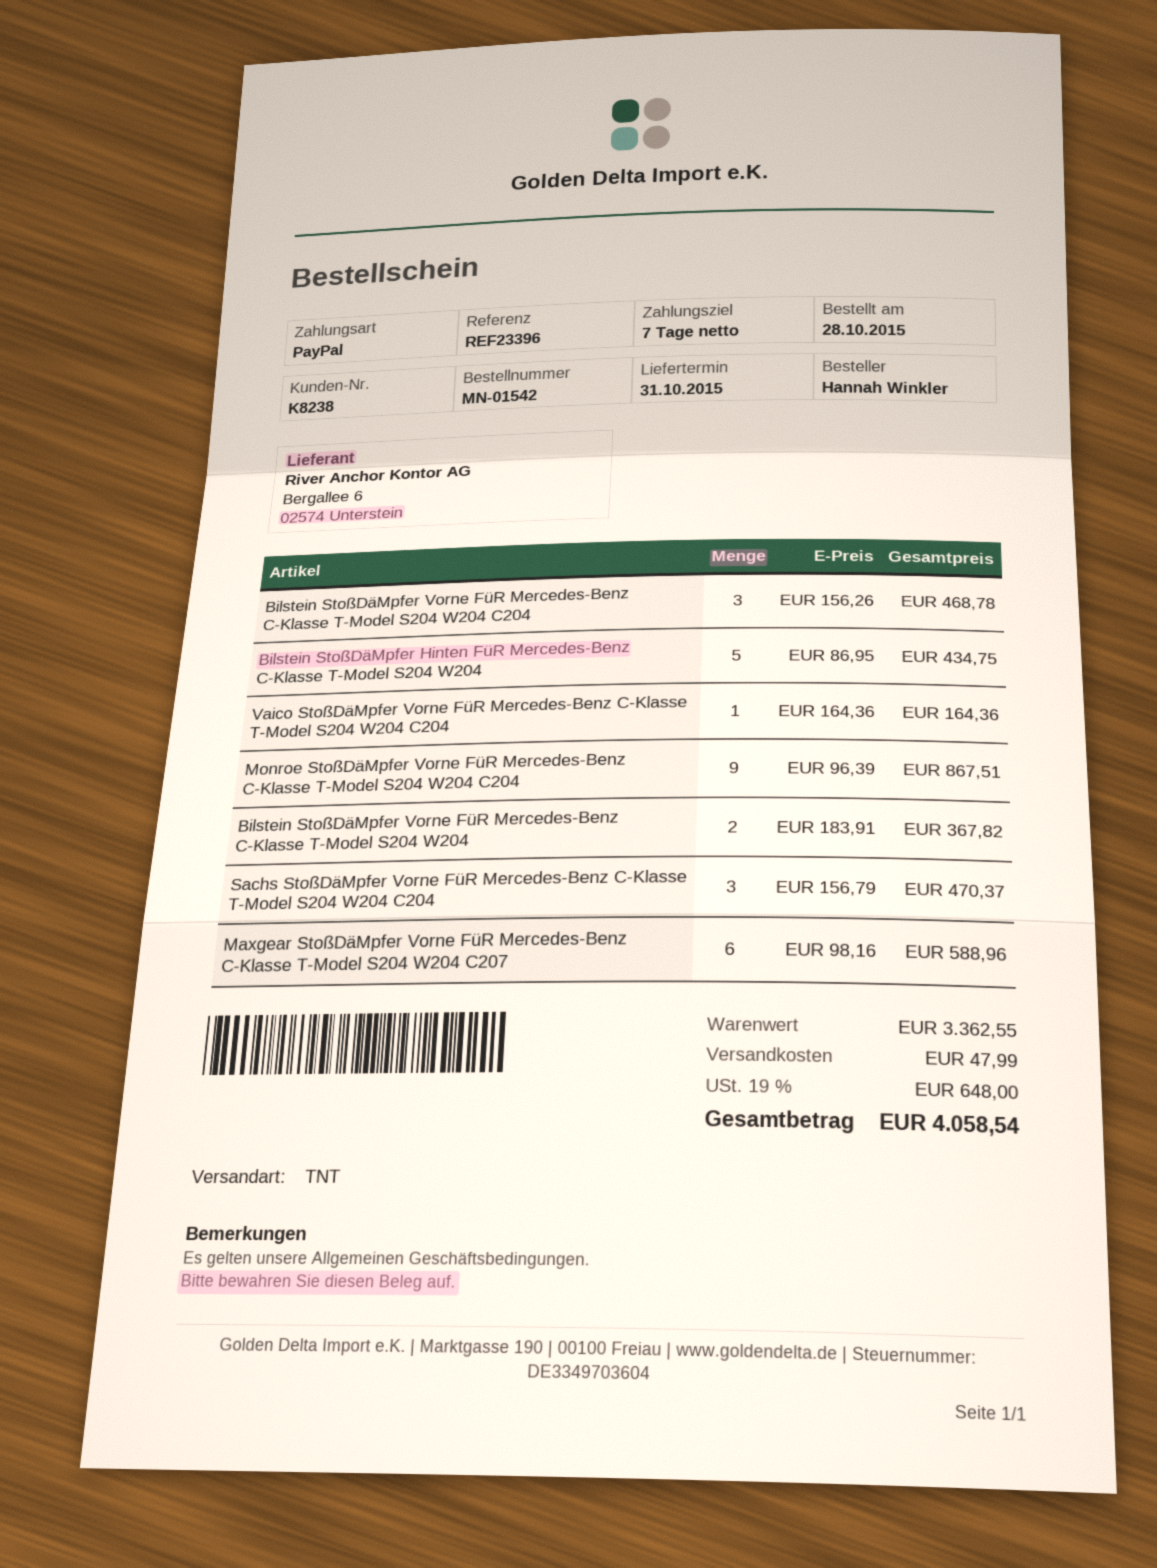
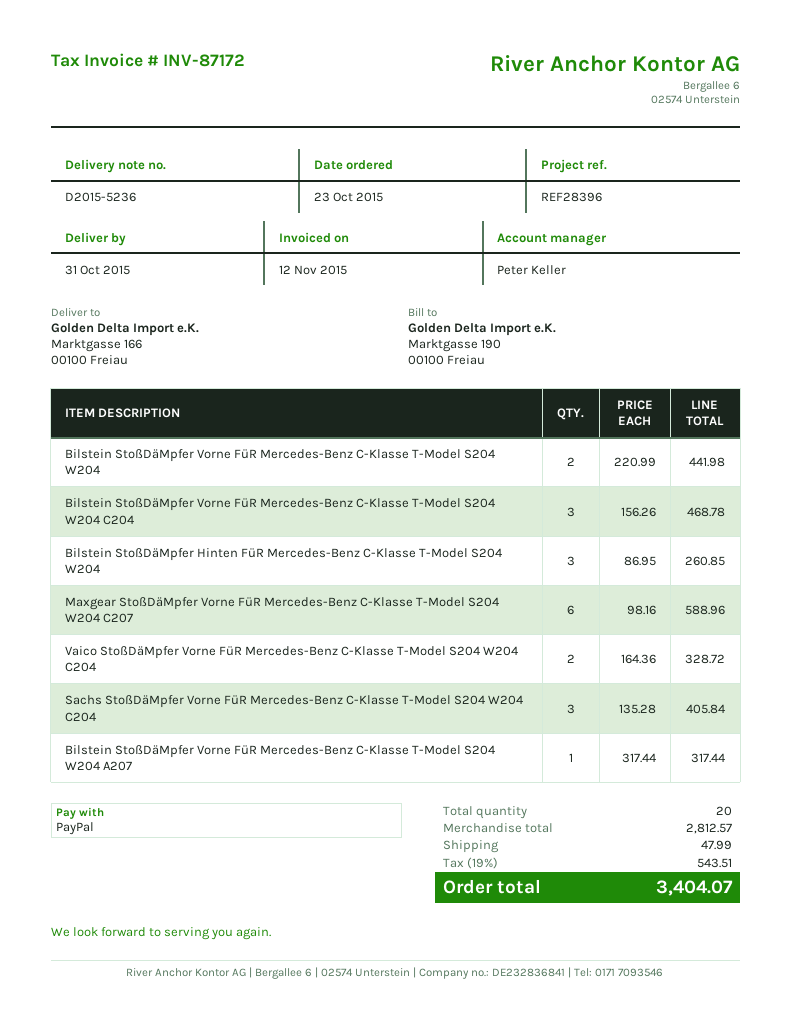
order date: 2015-10-28 -> 2015-10-23
reference: REF23396 -> REF28396
Bilstein StoßDäMpfer Hinten FüR Mercedes-Benz C-Klasse T-Model S204 W204: 5 x 86.95 = 434.75 -> 3 x 86.95 = 260.85
Vaico StoßDäMpfer Vorne FüR Mercedes-Benz C-Klasse T-Model S204 W204 C204: 1 x 164.36 = 164.36 -> 2 x 164.36 = 328.72
Monroe StoßDäMpfer Vorne FüR Mercedes-Benz C-Klasse T-Model S204 W204 C204: 9 x 96.39 = 867.51 -> none
Bilstein StoßDäMpfer Vorne FüR Mercedes-Benz C-Klasse T-Model S204 W204: 2 x 183.91 = 367.82 -> 2 x 220.99 = 441.98
Sachs StoßDäMpfer Vorne FüR Mercedes-Benz C-Klasse T-Model S204 W204 C204: 3 x 156.79 = 470.37 -> 3 x 135.28 = 405.84
Bilstein StoßDäMpfer Vorne FüR Mercedes-Benz C-Klasse T-Model S204 W204 A207: none -> 1 x 317.44 = 317.44
subtotal: 3362.55 -> 2812.57
tax: 19% = 648.00 -> 19% = 543.51
total: 4058.54 -> 3404.07

